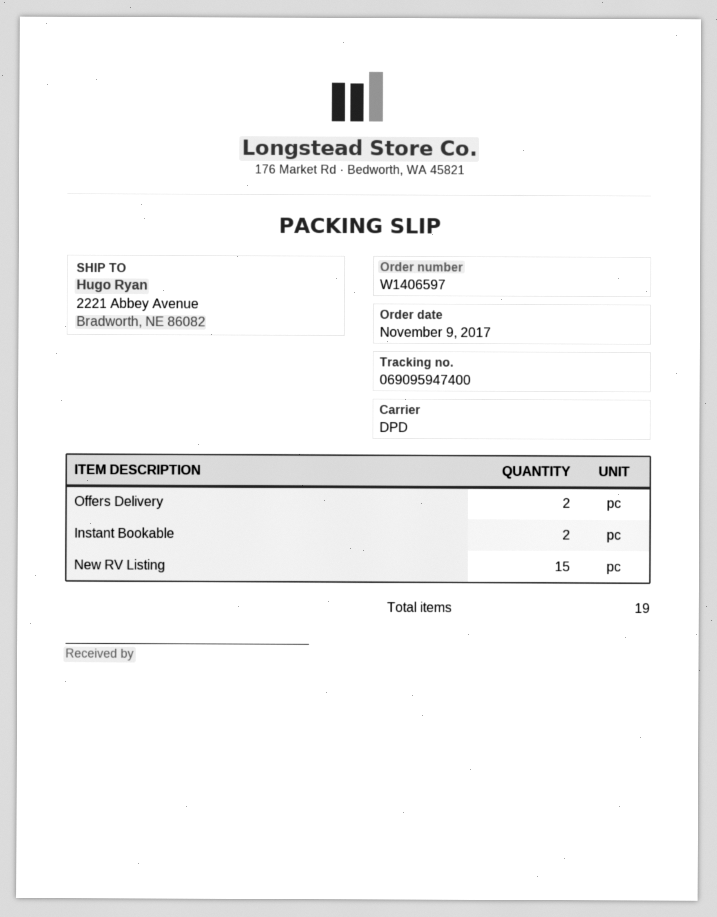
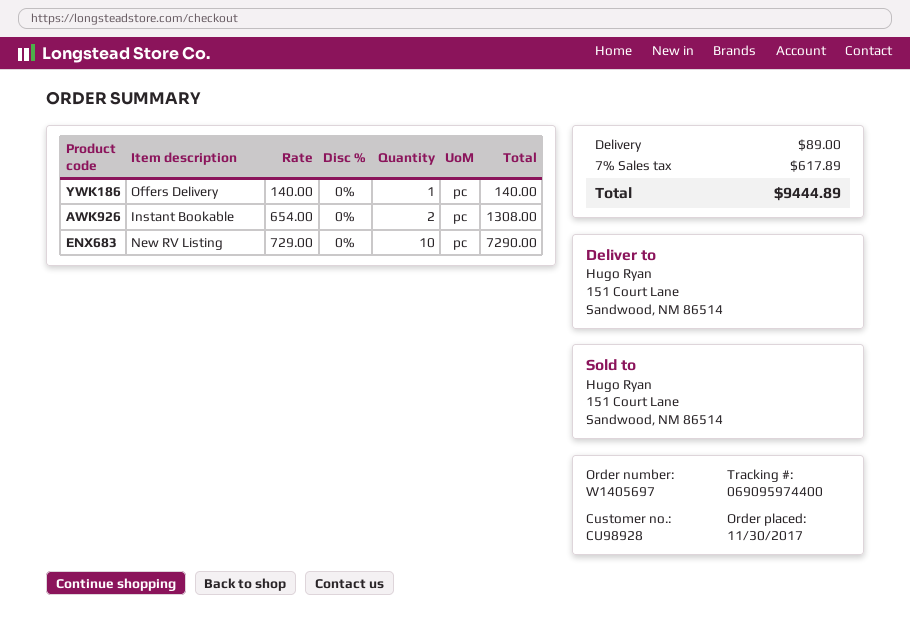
order number: W1406597 -> W1405697
order date: 2017-11-09 -> 2017-11-30
tracking number: 069095947400 -> 069095974400
ship to: 2221 Abbey Avenue, Bradworth, NE 86082 -> 151 Court Lane, Sandwood, NM 86514
Offers Delivery: 2 -> 1
New RV Listing: 15 -> 10

